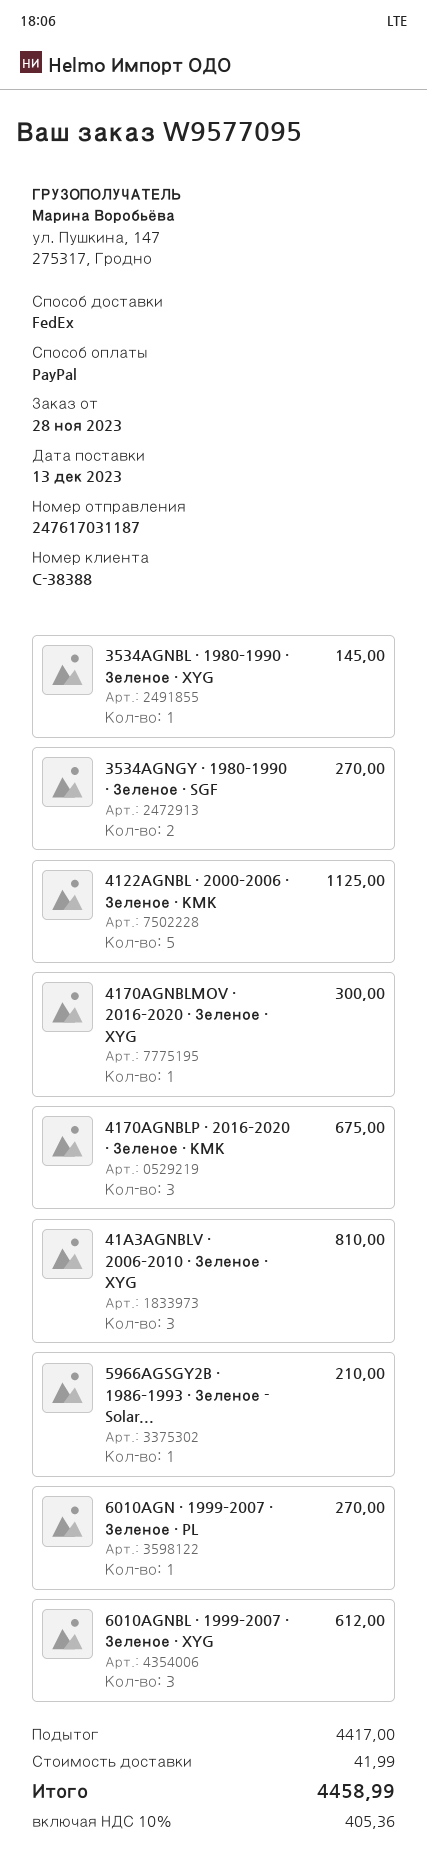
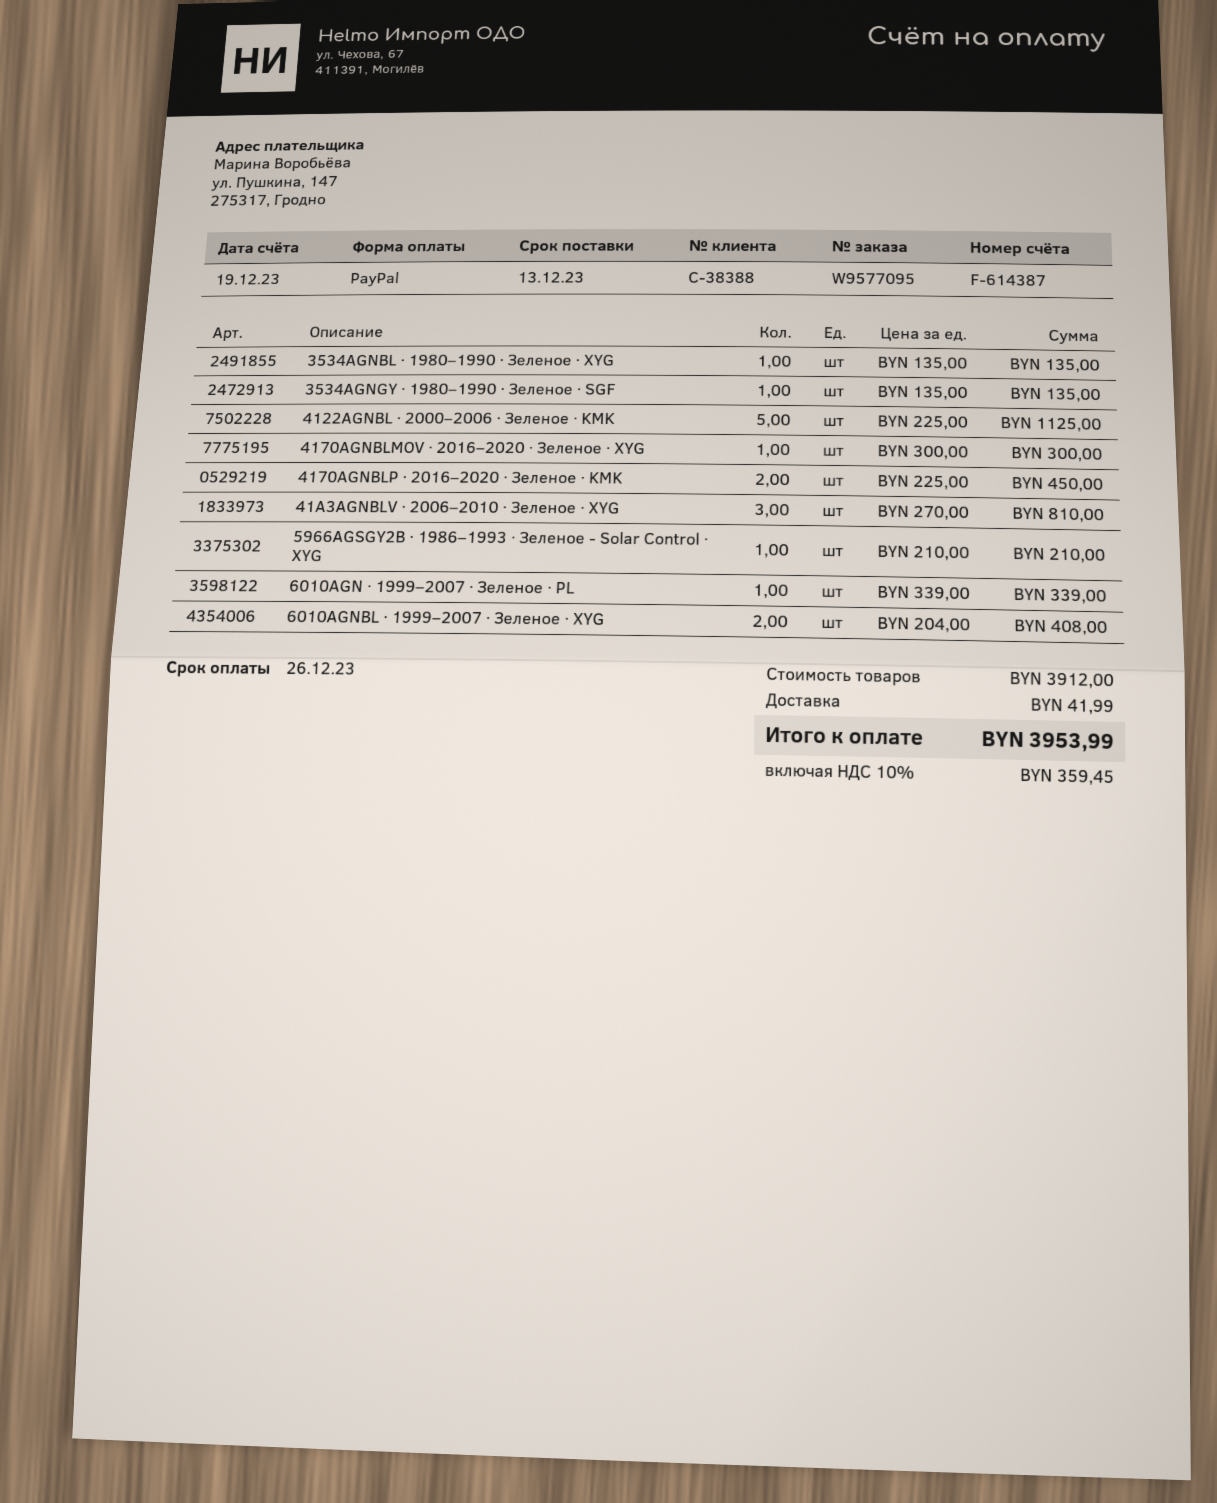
3534AGNBL · 1980–1990 · Зеленое · XYG: 1 for 145.00 -> 1 for 135.00
3534AGNGY · 1980–1990 · Зеленое · SGF: 2 for 270.00 -> 1 for 135.00
4170AGNBLP · 2016–2020 · Зеленое · KMK: 3 for 675.00 -> 2 for 450.00
6010AGN · 1999–2007 · Зеленое · PL: 1 for 270.00 -> 1 for 339.00
6010AGNBL · 1999–2007 · Зеленое · XYG: 3 for 612.00 -> 2 for 408.00
subtotal: 4417.00 -> 3912.00
tax: 10% = 405.36 -> 10% = 359.45
total: 4458.99 -> 3953.99

